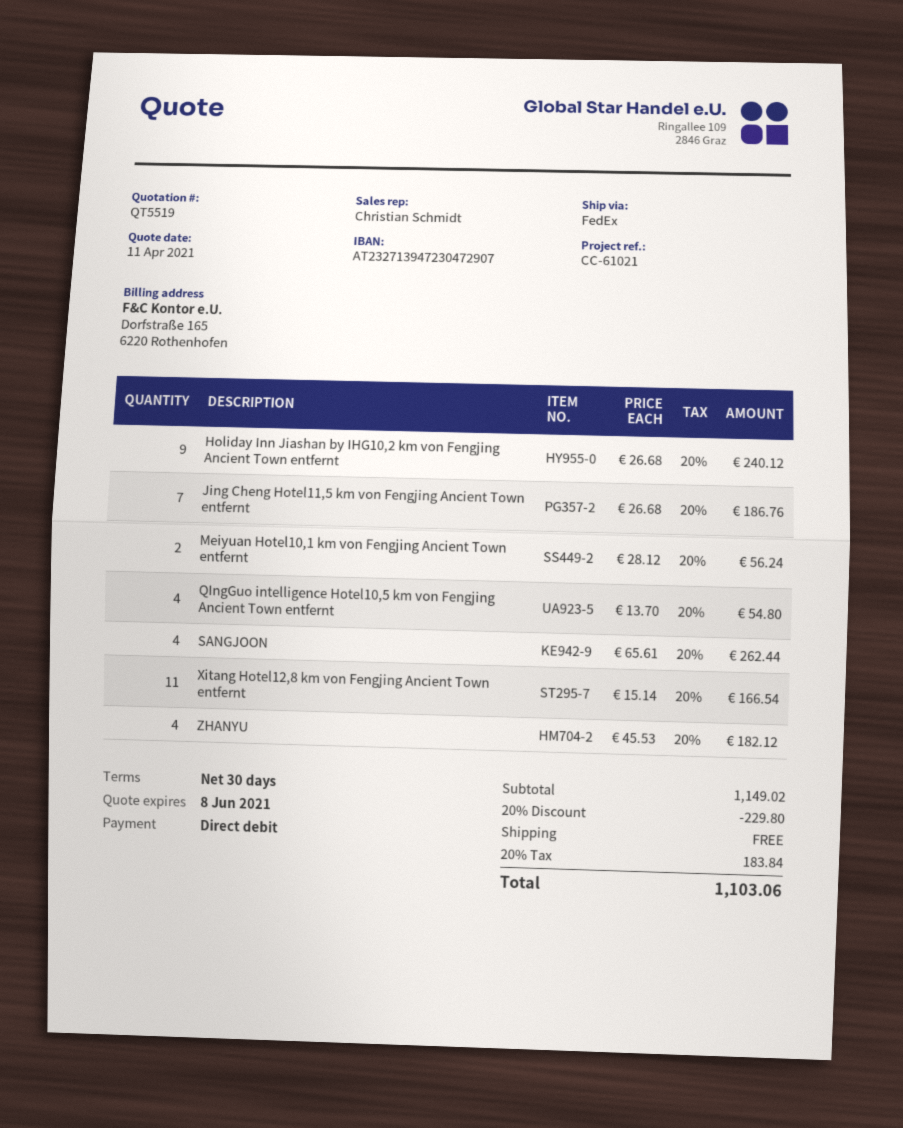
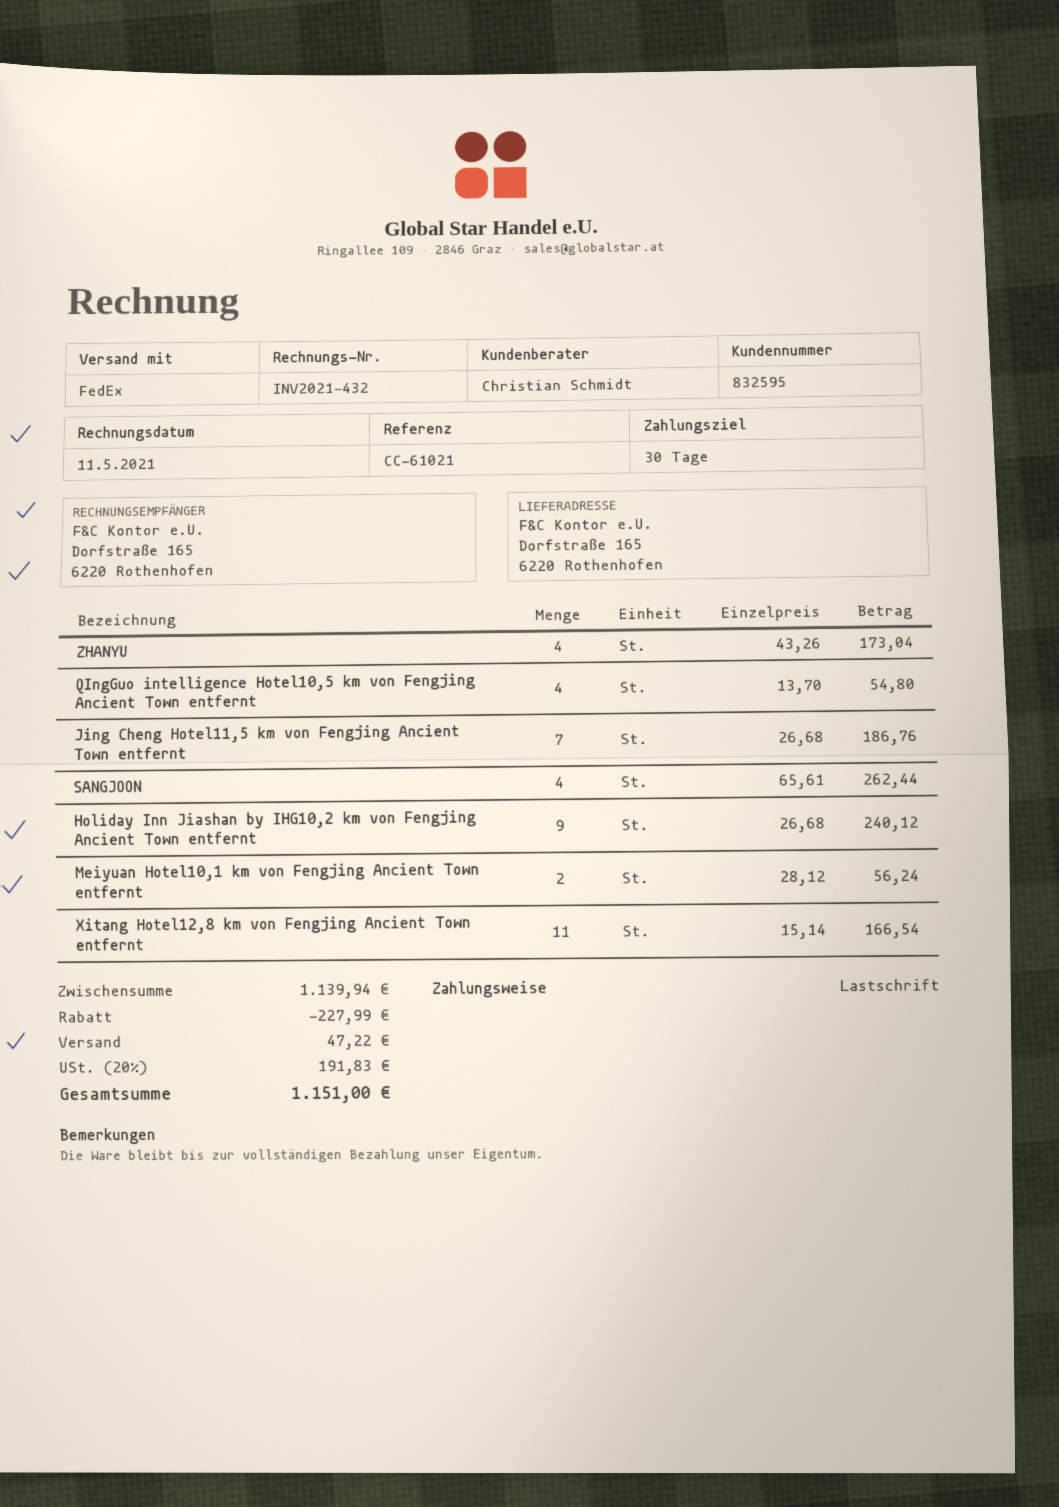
ZHANYU: 4 x 45.53 = 182.12 -> 4 x 43.26 = 173.04
subtotal: 1149.02 -> 1139.94
discount: 229.80 -> 227.99
shipping: 0.00 -> 47.22
tax: 20% = 183.84 -> 20% = 191.83
total: 1103.06 -> 1151.00

